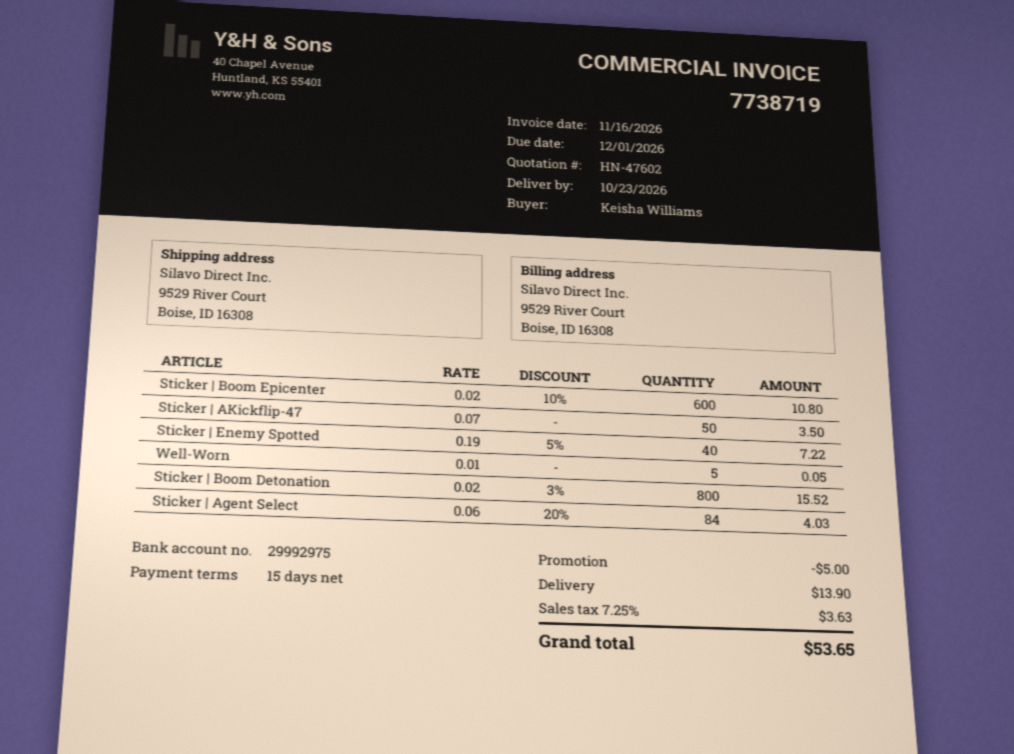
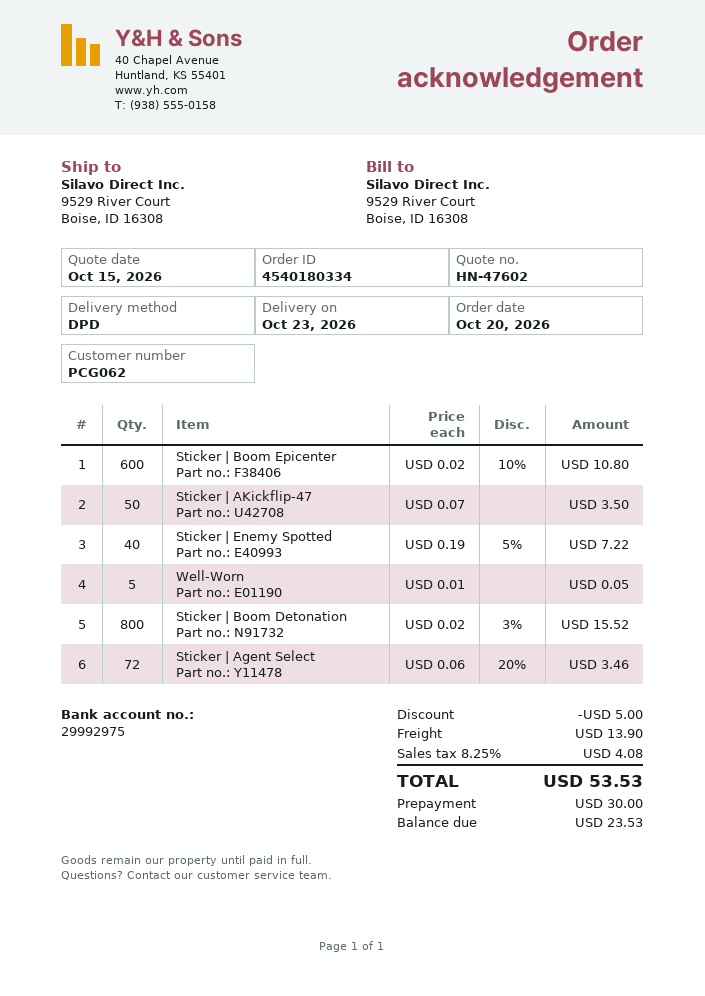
Sticker | Agent Select: 84 x 0.06 - 20% = 4.03 -> 72 x 0.06 - 20% = 3.46
tax: 7.25% = 3.63 -> 8.25% = 4.08
total: 53.65 -> 53.53

